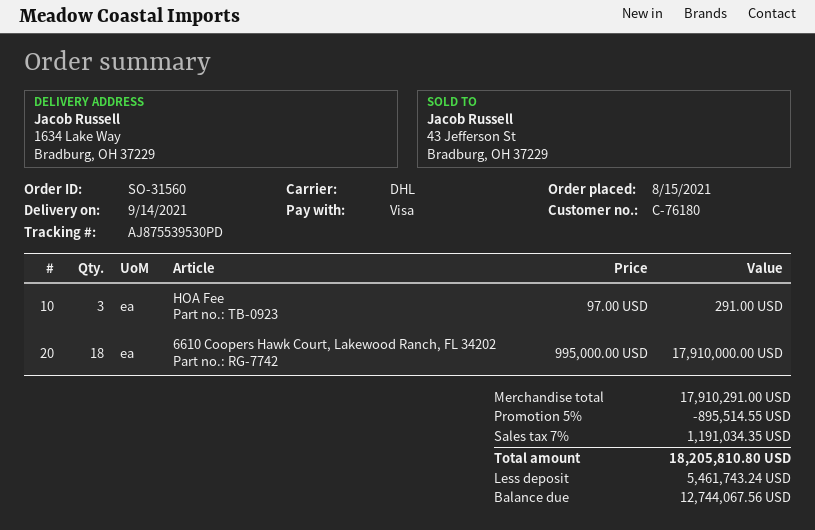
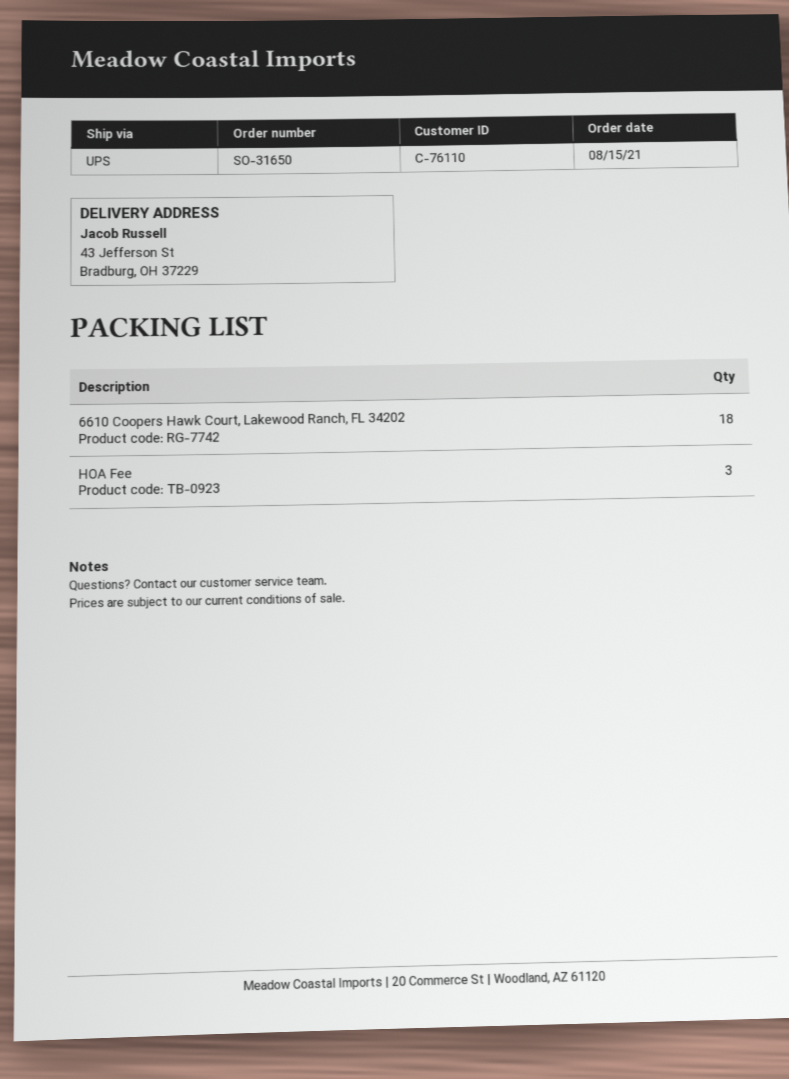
order number: SO-31560 -> SO-31650
customer number: C-76180 -> C-76110
shipping method: DHL -> UPS
ship to: 1634 Lake Way, Bradburg, OH 37229 -> 43 Jefferson St, Bradburg, OH 37229

